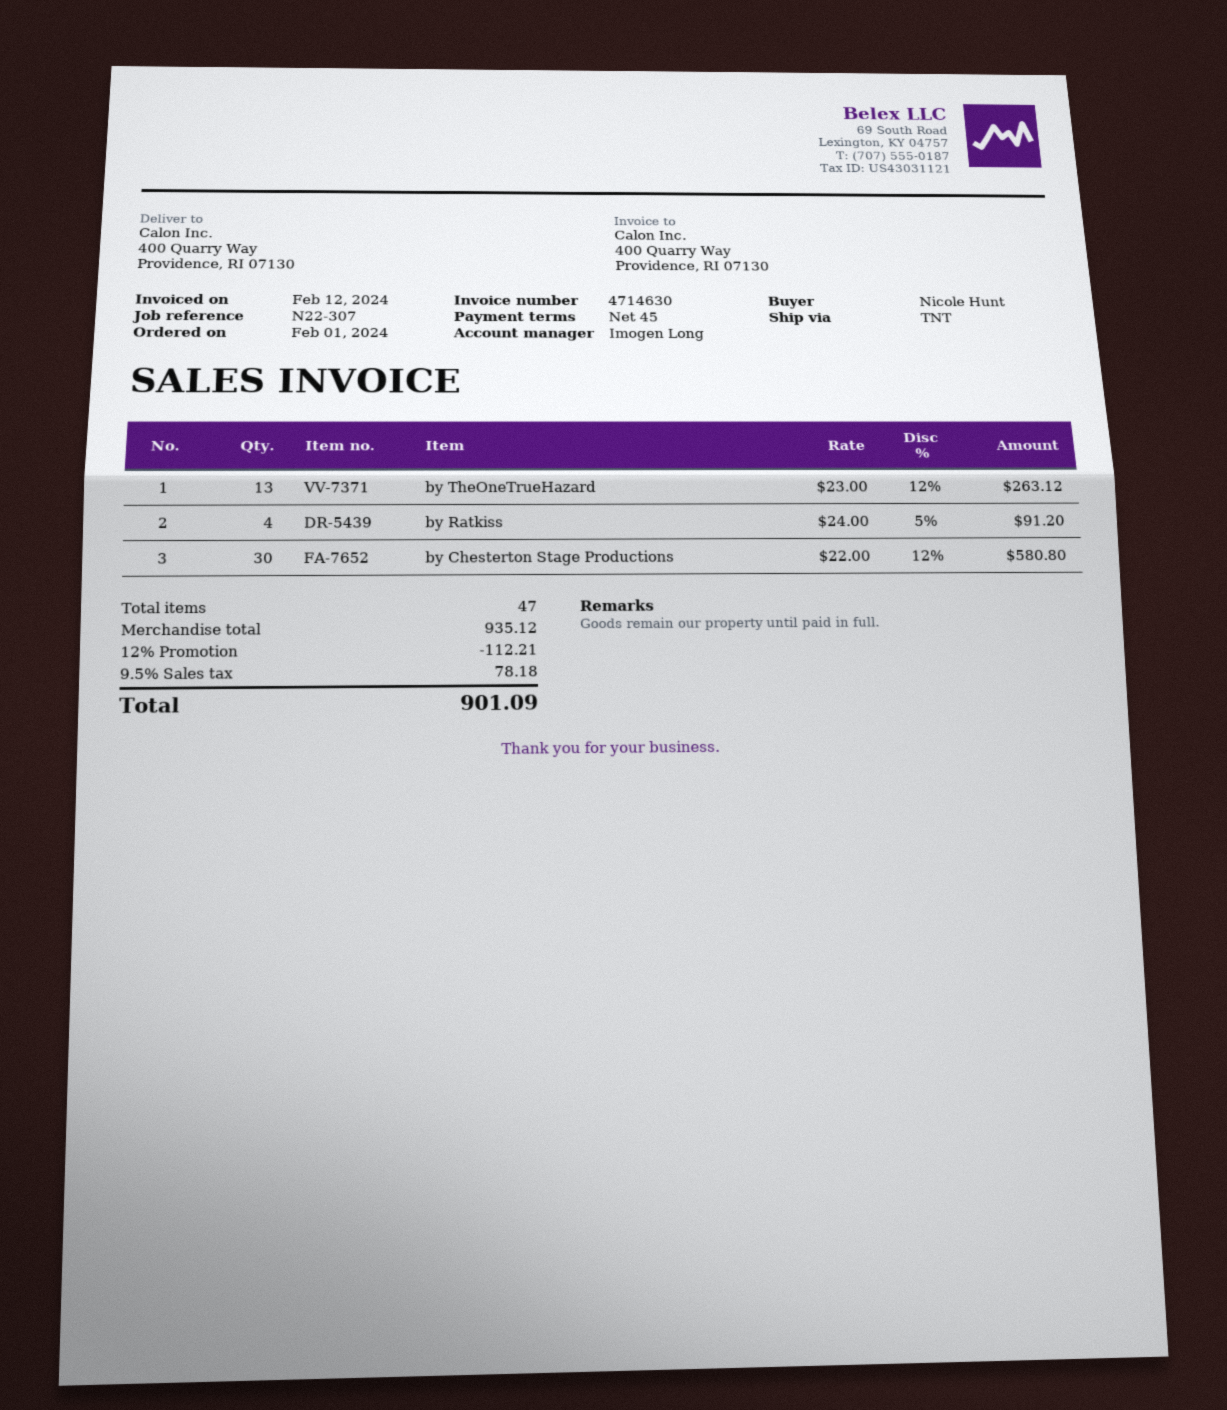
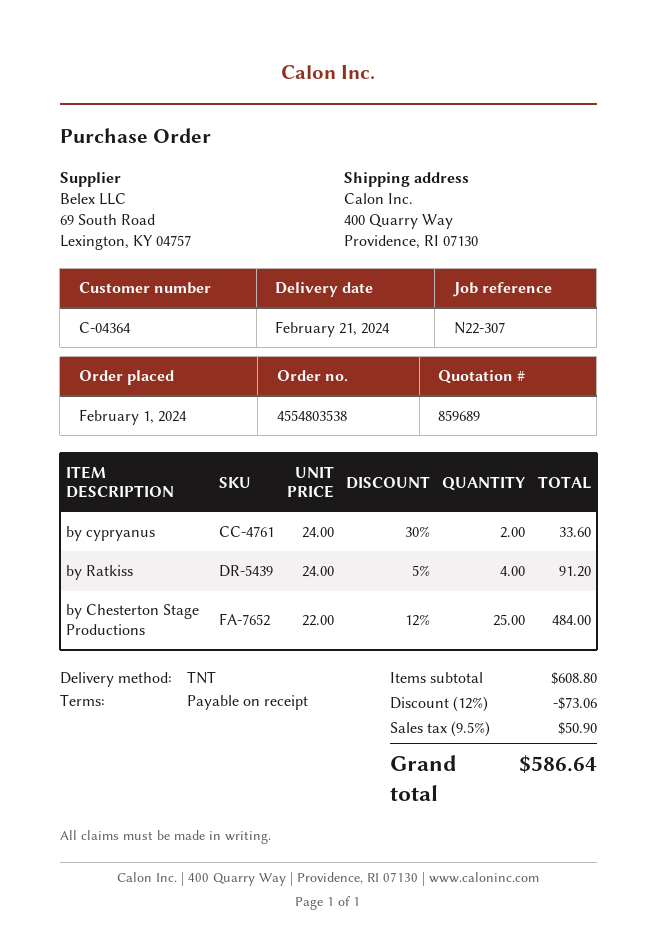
payment terms: 45 days -> on receipt
by TheOneTrueHazard: 13 x 23.00 - 12% = 263.12 -> none
by Chesterton Stage Productions: 30 x 22.00 - 12% = 580.80 -> 25 x 22.00 - 12% = 484.00
by cypryanus: none -> 2 x 24.00 - 30% = 33.60
subtotal: 935.12 -> 608.80
discount: 12% = 112.21 -> 12% = 73.06
tax: 9.5% = 78.18 -> 9.5% = 50.90
total: 901.09 -> 586.64

